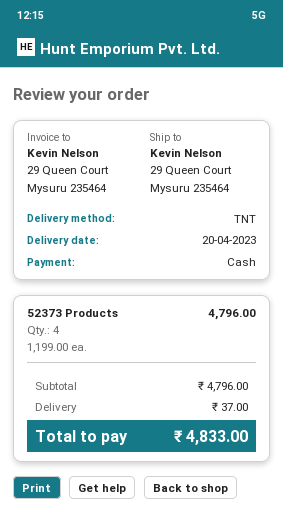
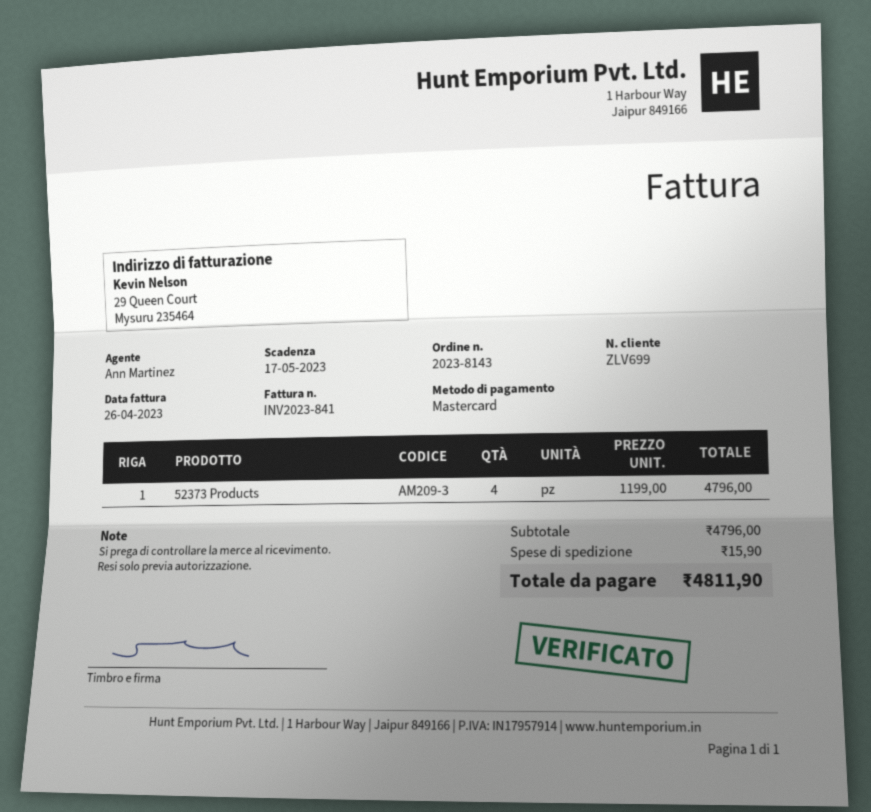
payment method: cash -> Mastercard
shipping: 37.00 -> 15.90
total: 4833.00 -> 4811.90

